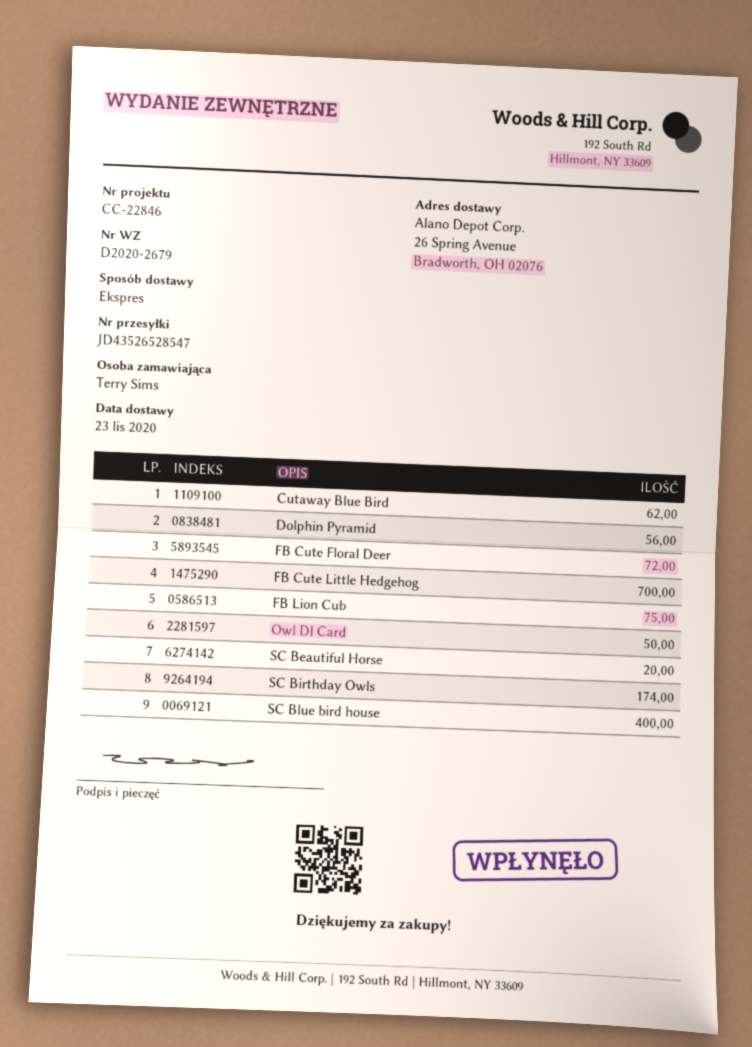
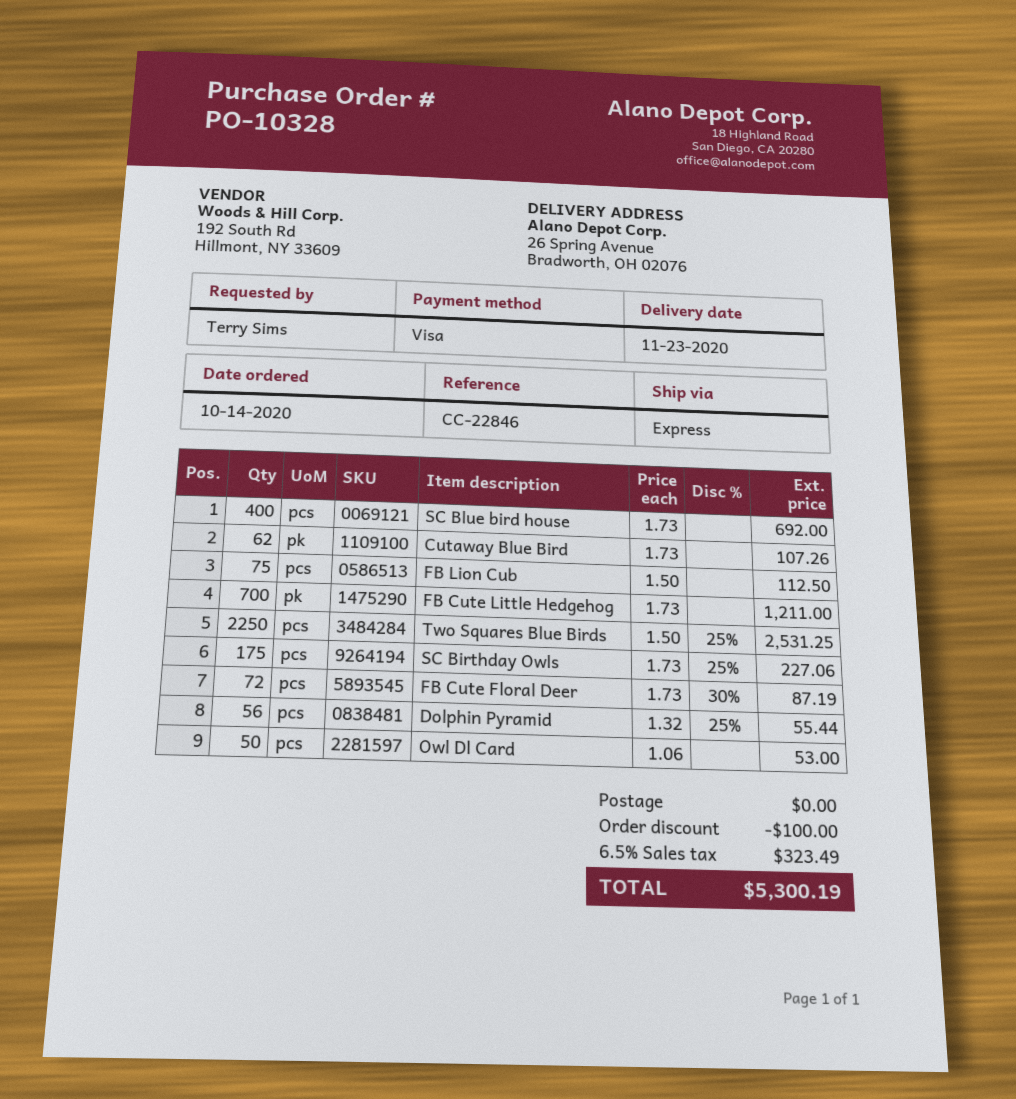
SC Beautiful Horse: 20 -> none
SC Birthday Owls: 174 -> 175
Two Squares Blue Birds: none -> 2250

